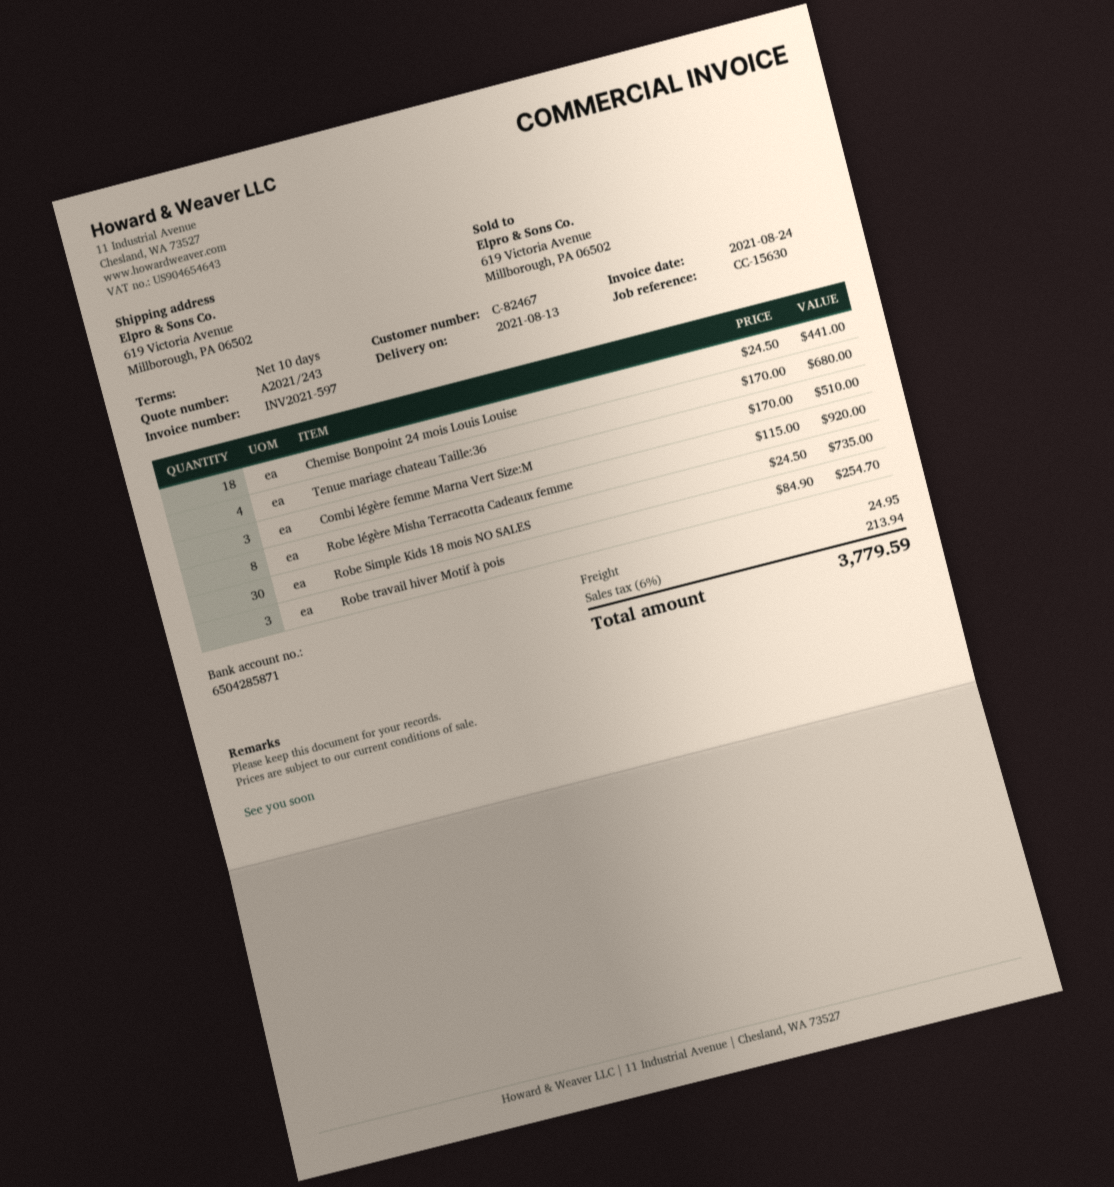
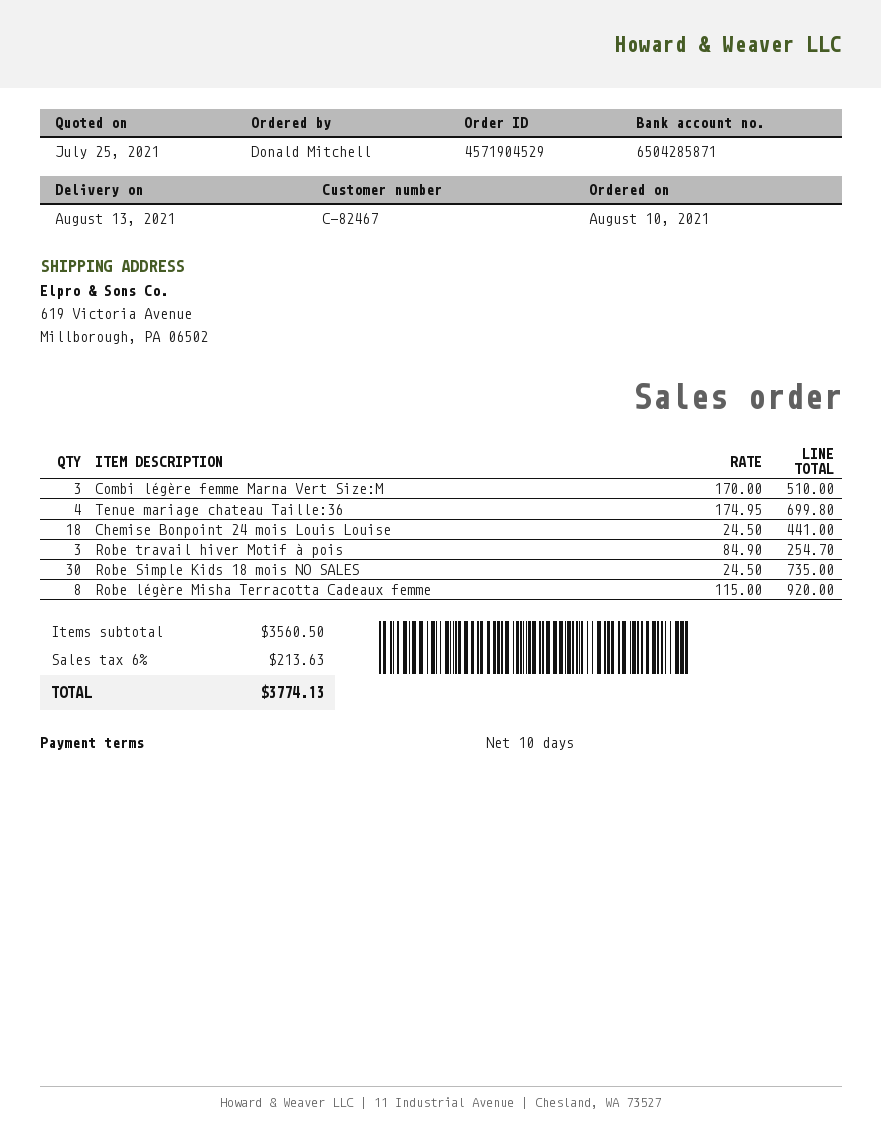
Tenue mariage chateau Taille:36: 4 x 170.00 = 680.00 -> 4 x 174.95 = 699.80
shipping: 24.95 -> none
tax: 6% = 213.94 -> 6% = 213.63
total: 3779.59 -> 3774.13

